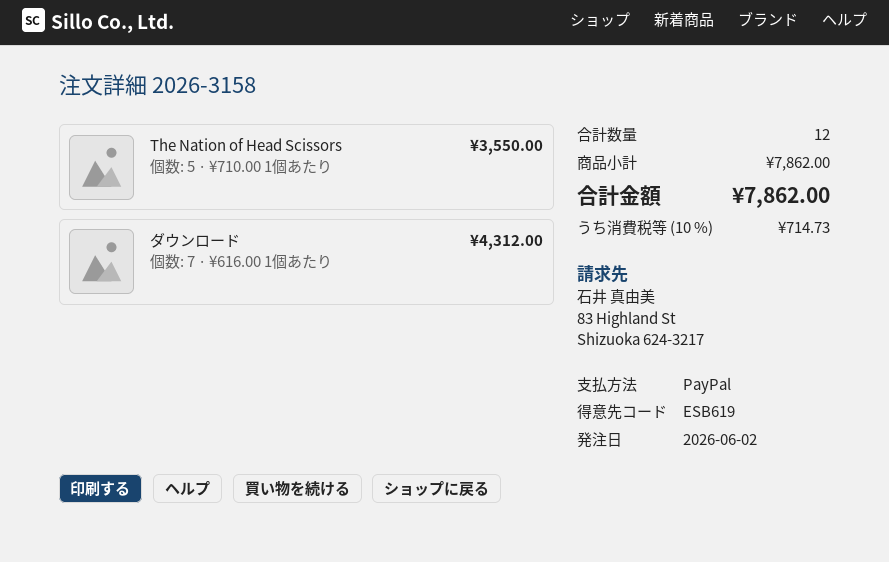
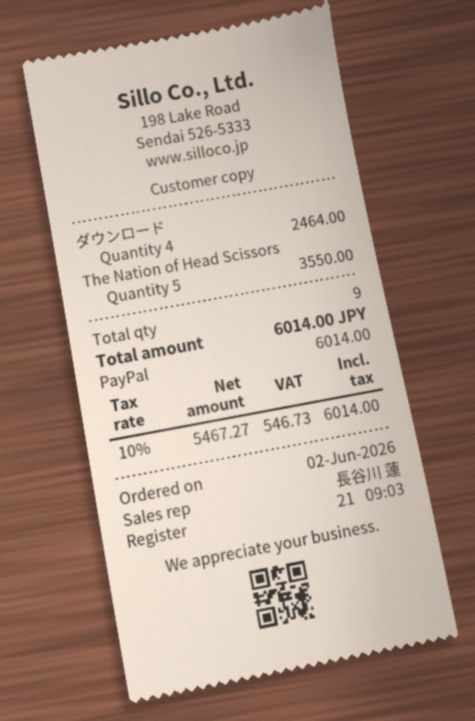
ダウンロード: 7 for 4312.00 -> 4 for 2464.00
total quantity: 12 -> 9
tax: 10% = 714.73 -> 10% = 546.73
total: 7862.00 -> 6014.00

